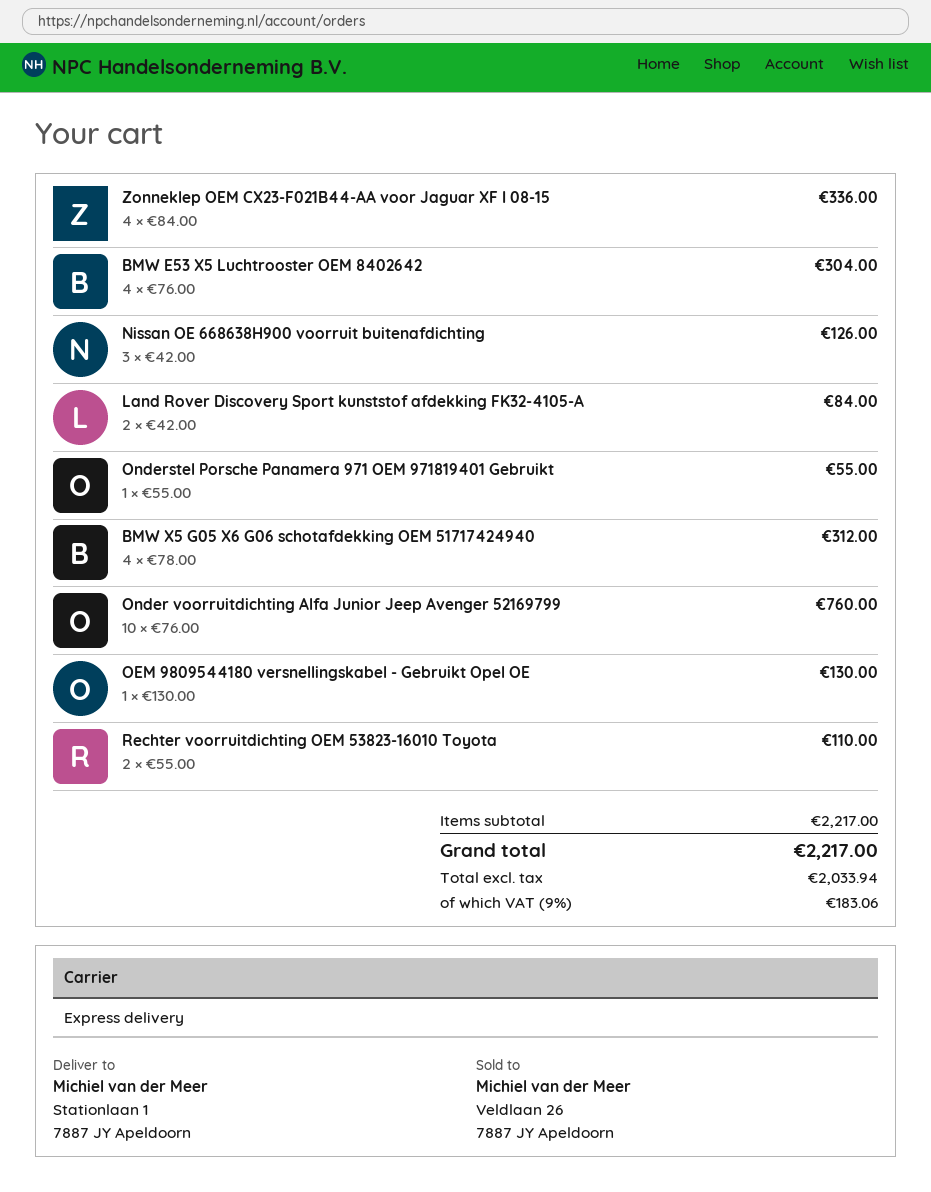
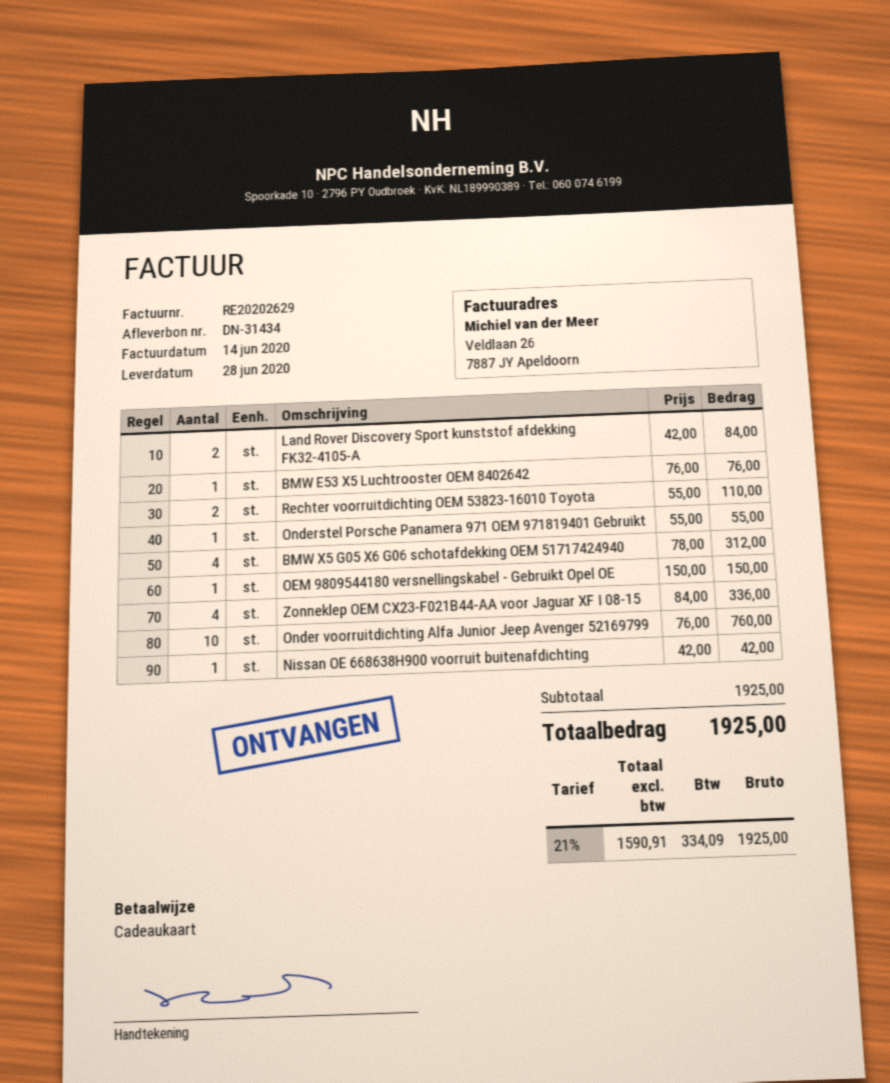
BMW E53 X5 Luchtrooster OEM 8402642: 4 x 76.00 = 304.00 -> 1 x 76.00 = 76.00
Nissan OE 668638H900 voorruit buitenafdichting: 3 x 42.00 = 126.00 -> 1 x 42.00 = 42.00
OEM 9809544180 versnellingskabel - Gebruikt Opel OE: 1 x 130.00 = 130.00 -> 1 x 150.00 = 150.00
subtotal: 2217.00 -> 1925.00
net: 2033.94 -> 1590.91
tax: 9% = 183.06 -> 21% = 334.09
total: 2217.00 -> 1925.00

